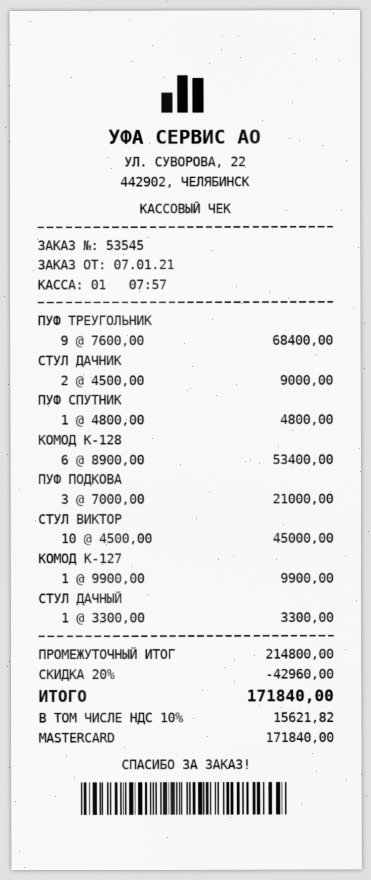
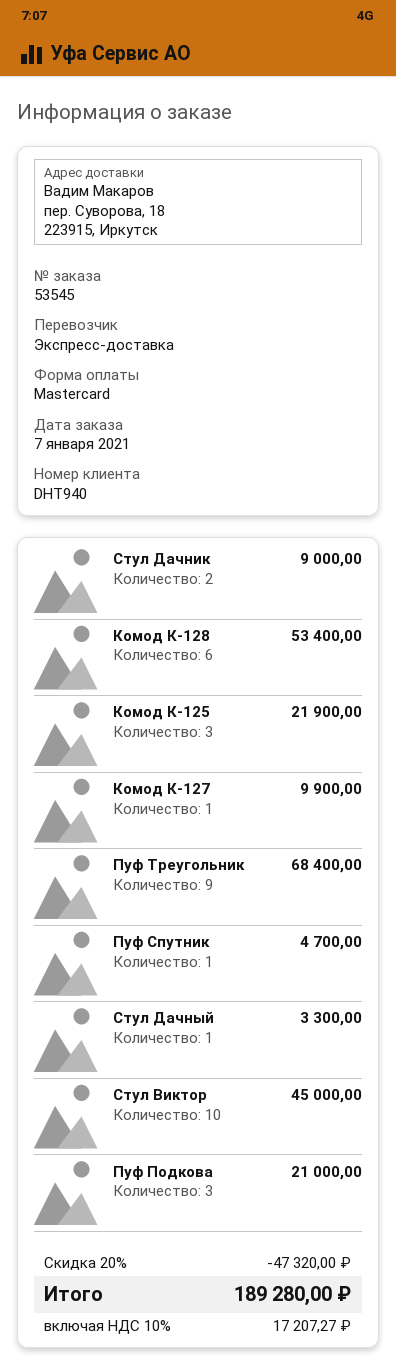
ПУФ СПУТНИК: 1 for 4800.00 -> 1 for 4700.00
Комод К-125: none -> 3 for 21900.00
discount: 20% = 42960.00 -> 20% = 47320.00
tax: 10% = 15621.82 -> 10% = 17207.27
total: 171840.00 -> 189280.00

